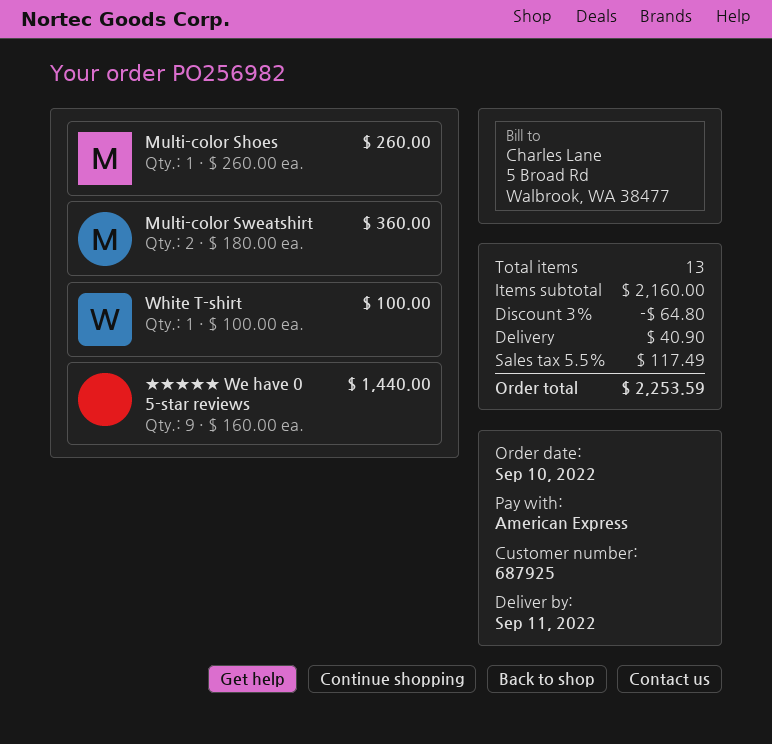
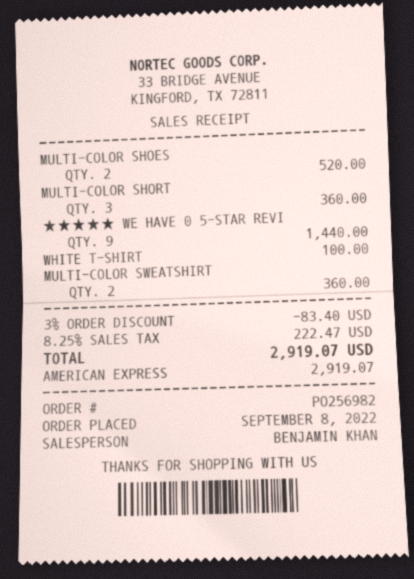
order date: 2022-09-10 -> 2022-09-08
Multi-color Shoes: 1 for 260.00 -> 2 for 520.00
MULTI-COLOR SHORT: none -> 3 for 360.00
discount: 3% = 64.80 -> 3% = 83.40
shipping: 40.90 -> none
tax: 5.5% = 117.49 -> 8.25% = 222.47
total: 2253.59 -> 2919.07

